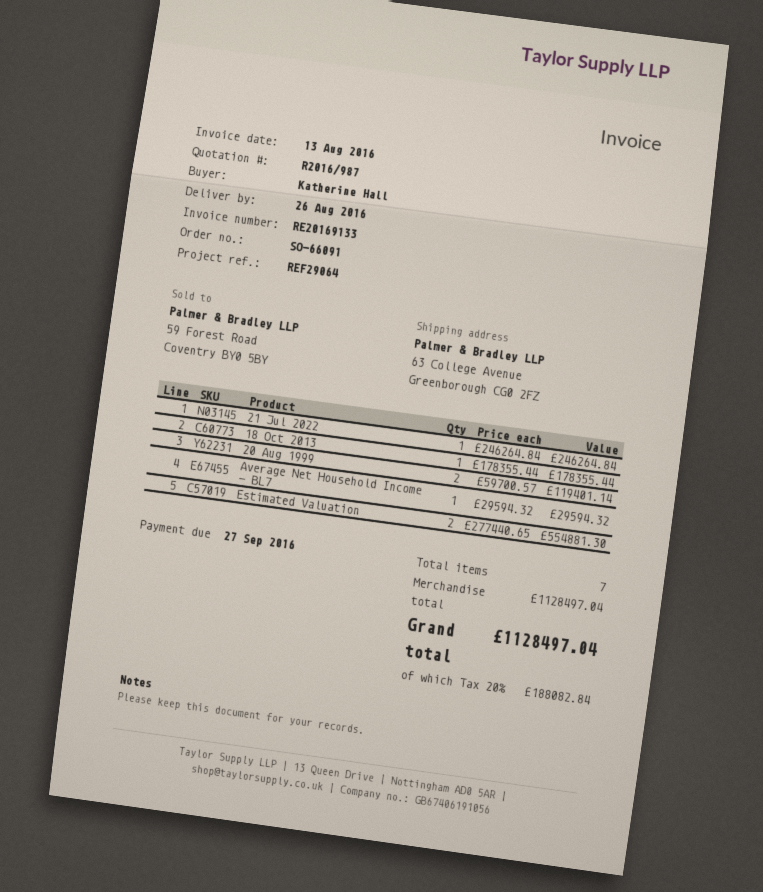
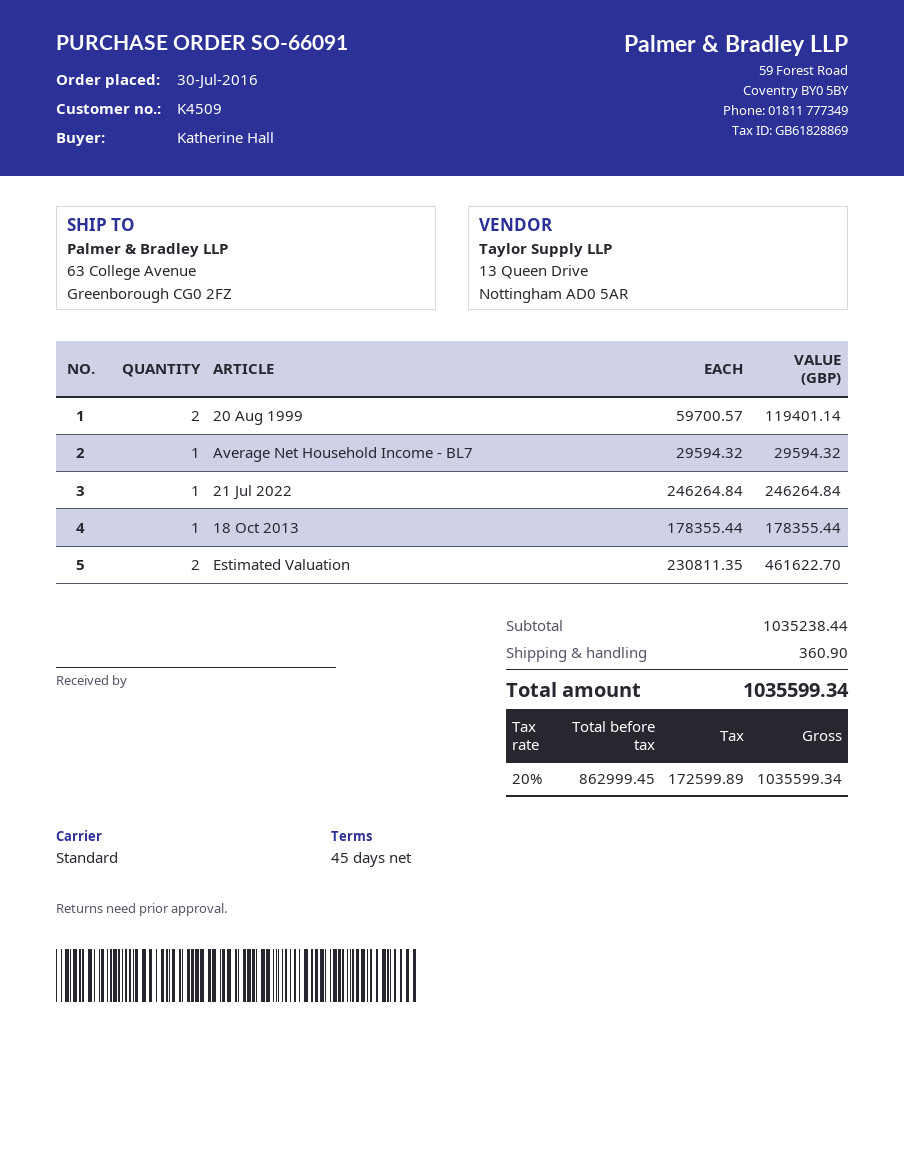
Estimated Valuation: 2 x 277440.65 = 554881.30 -> 2 x 230811.35 = 461622.70
subtotal: 1128497.04 -> 1035238.44
shipping: none -> 360.90
tax: 20% = 188082.84 -> 20% = 172599.89
total: 1128497.04 -> 1035599.34

